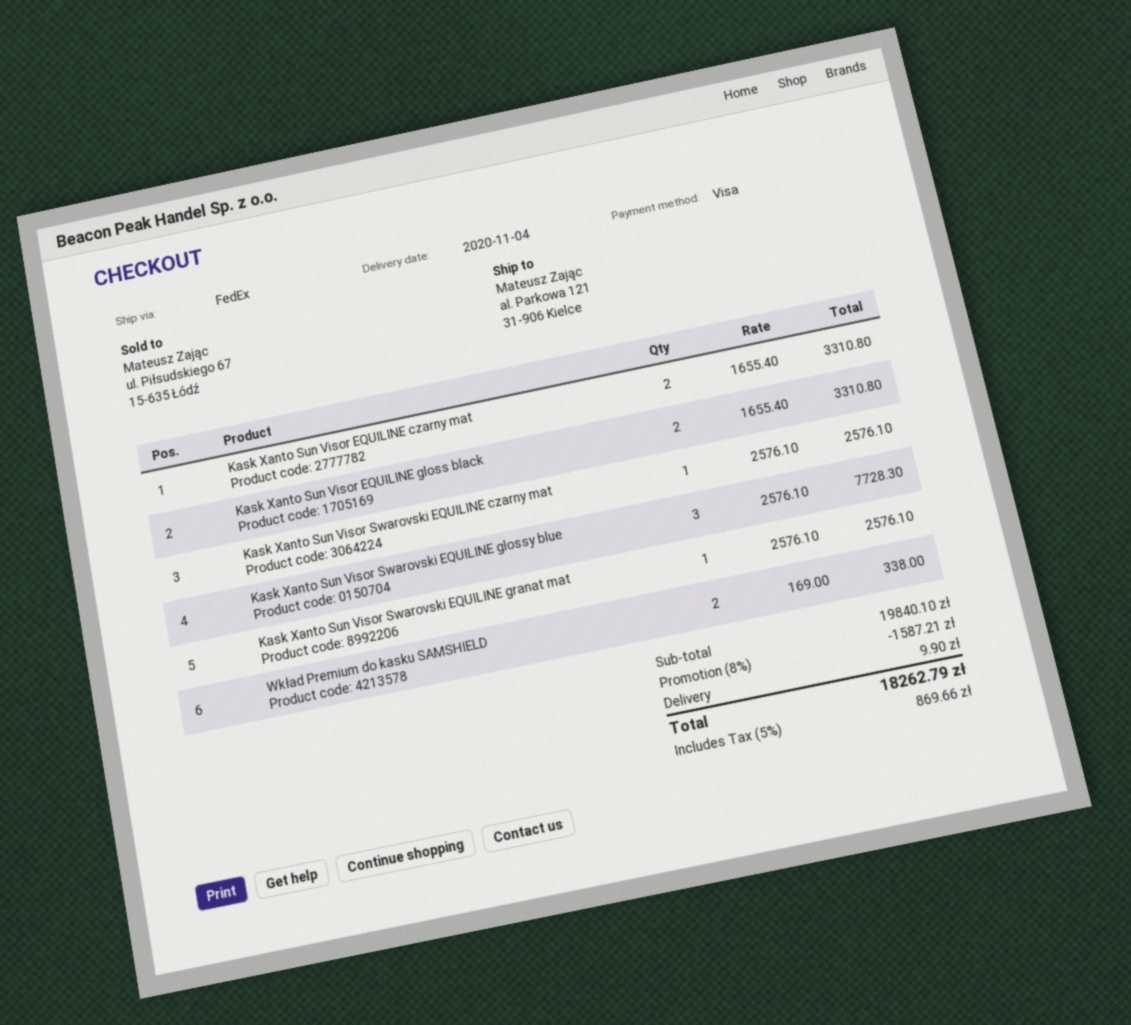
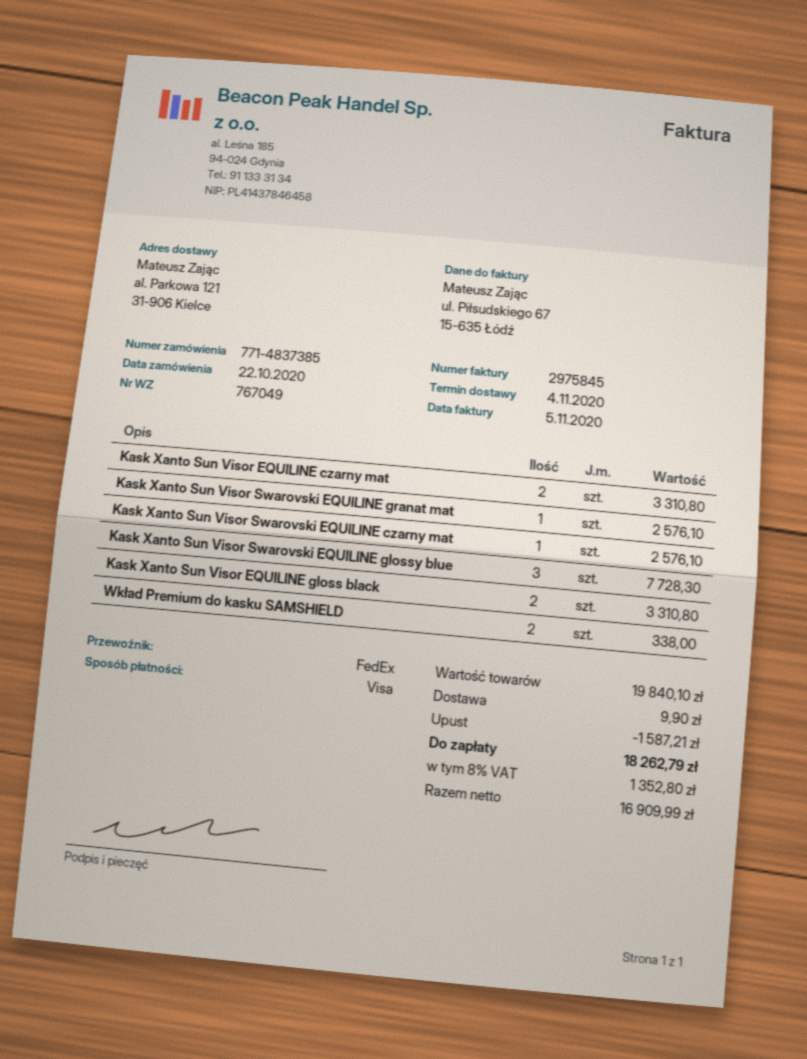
tax: 5% = 869.66 -> 8% = 1352.80

